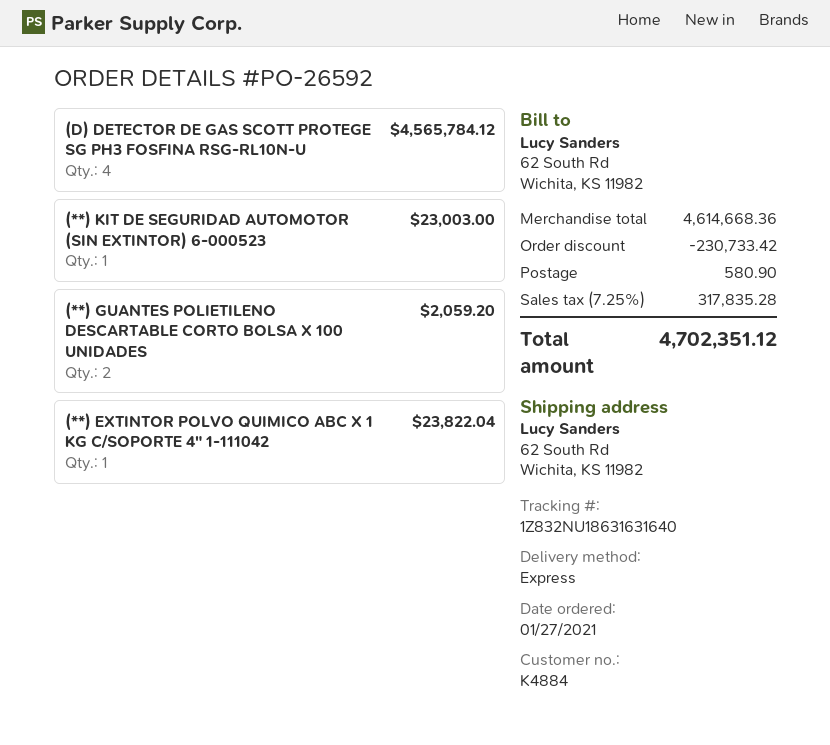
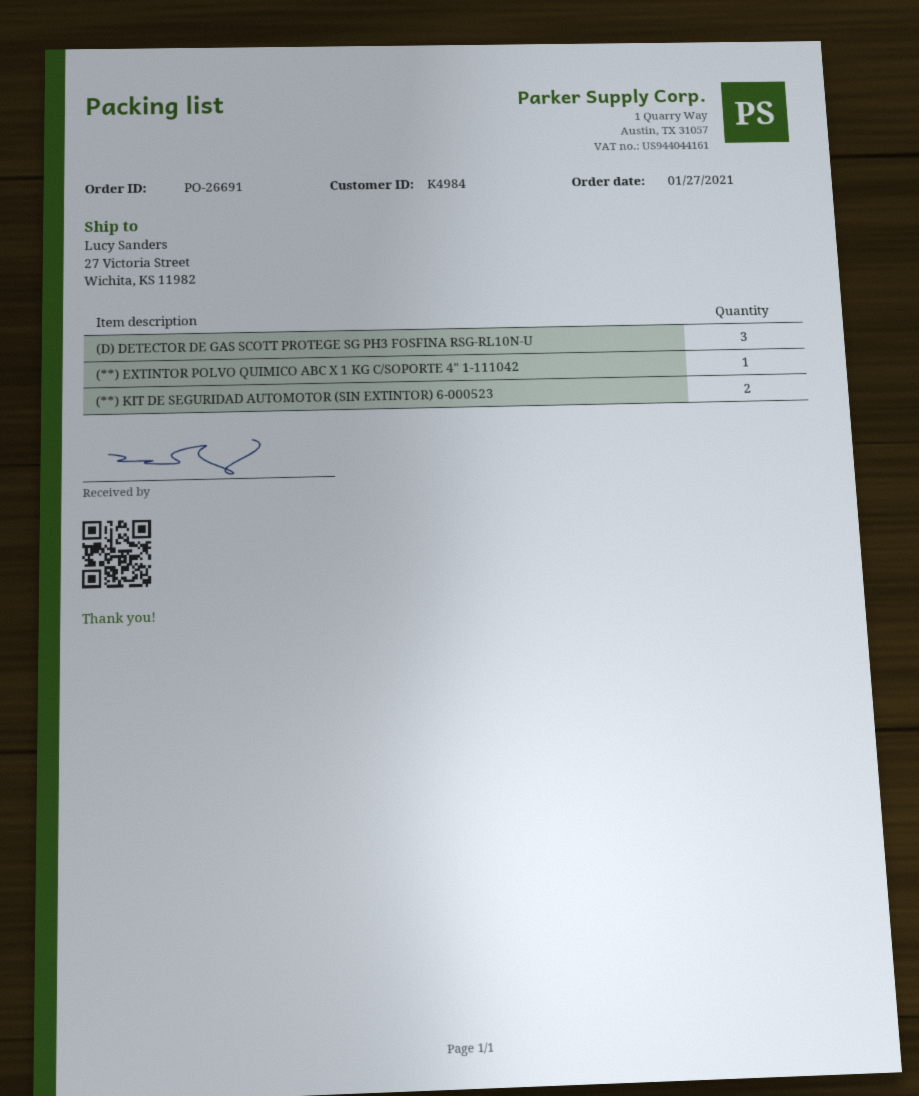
order number: PO-26592 -> PO-26691
customer number: K4884 -> K4984
ship to: 62 South Rd, Wichita, KS 11982 -> 27 Victoria Street, Wichita, KS 11982
(D) DETECTOR DE GAS SCOTT PROTEGE SG PH3 FOSFINA RSG-RL10N-U: 4 -> 3
(**) KIT DE SEGURIDAD AUTOMOTOR (SIN EXTINTOR) 6-000523: 1 -> 2
(**) GUANTES POLIETILENO DESCARTABLE CORTO BOLSA X 100 UNIDADES: 2 -> none

